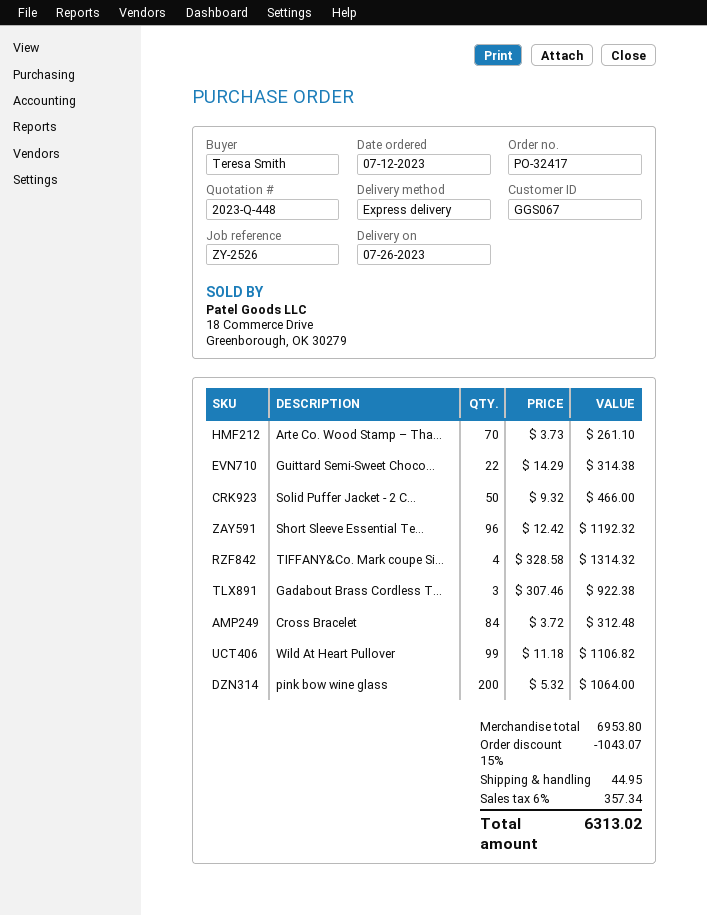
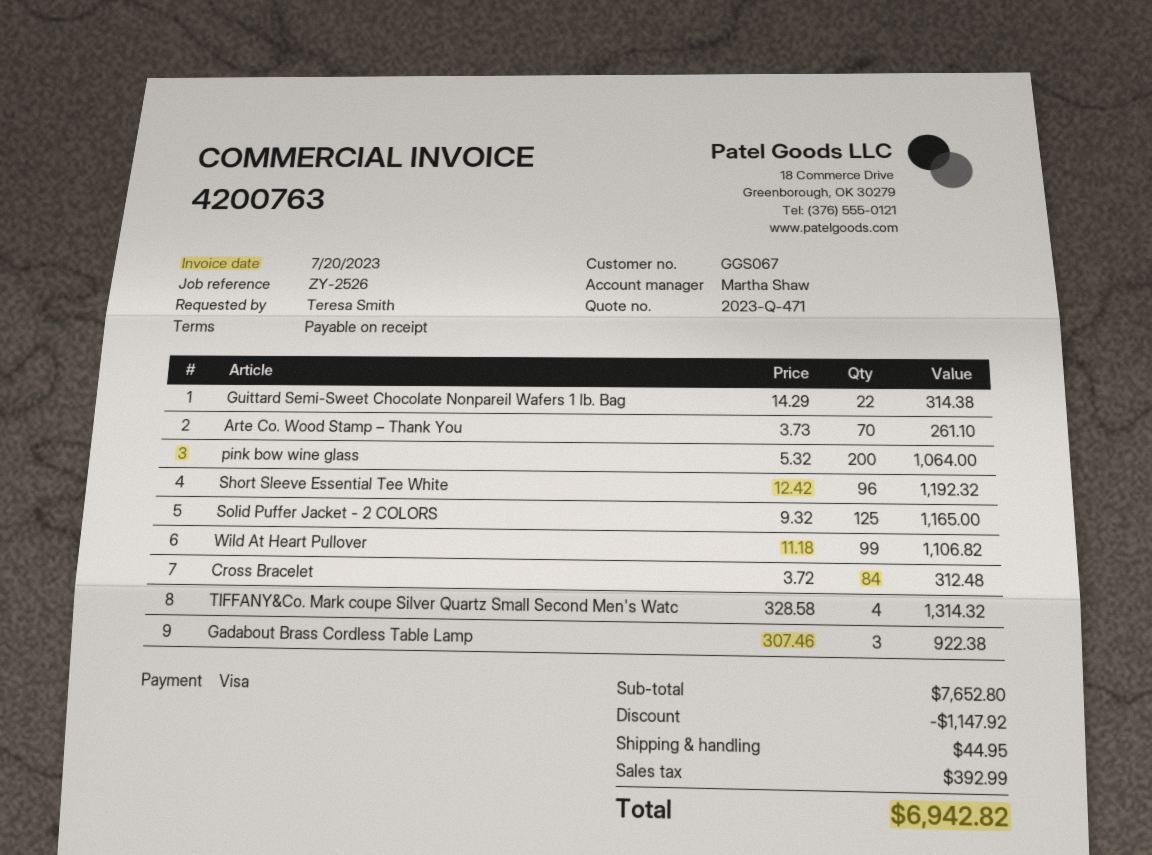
quote number: 2023-Q-448 -> 2023-Q-471
Solid Puffer Jacket - 2 C...: 50 x 9.32 = 466.00 -> 125 x 9.32 = 1165.00
subtotal: 6953.80 -> 7652.80
discount: 1043.07 -> 1147.92
tax: 357.34 -> 392.99
total: 6313.02 -> 6942.82

